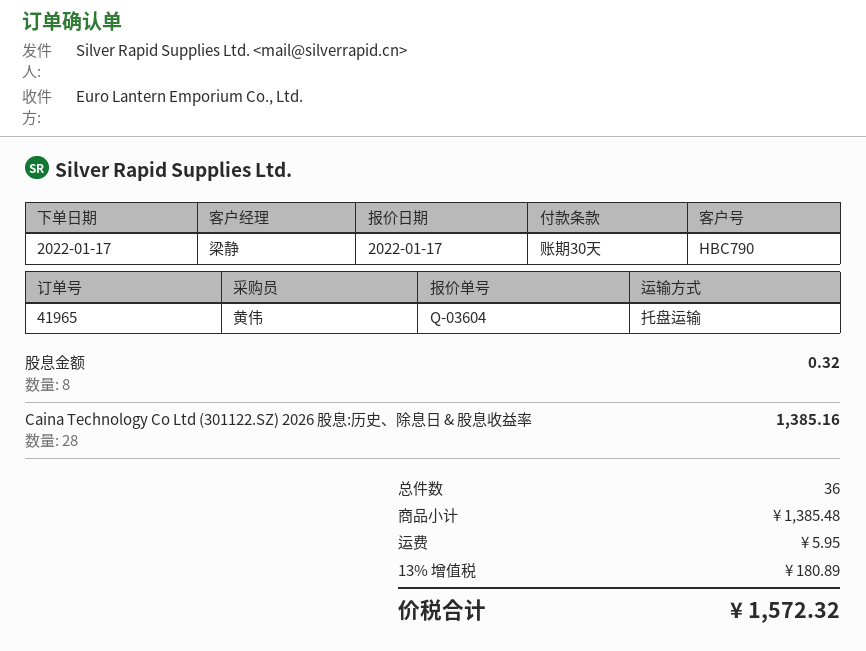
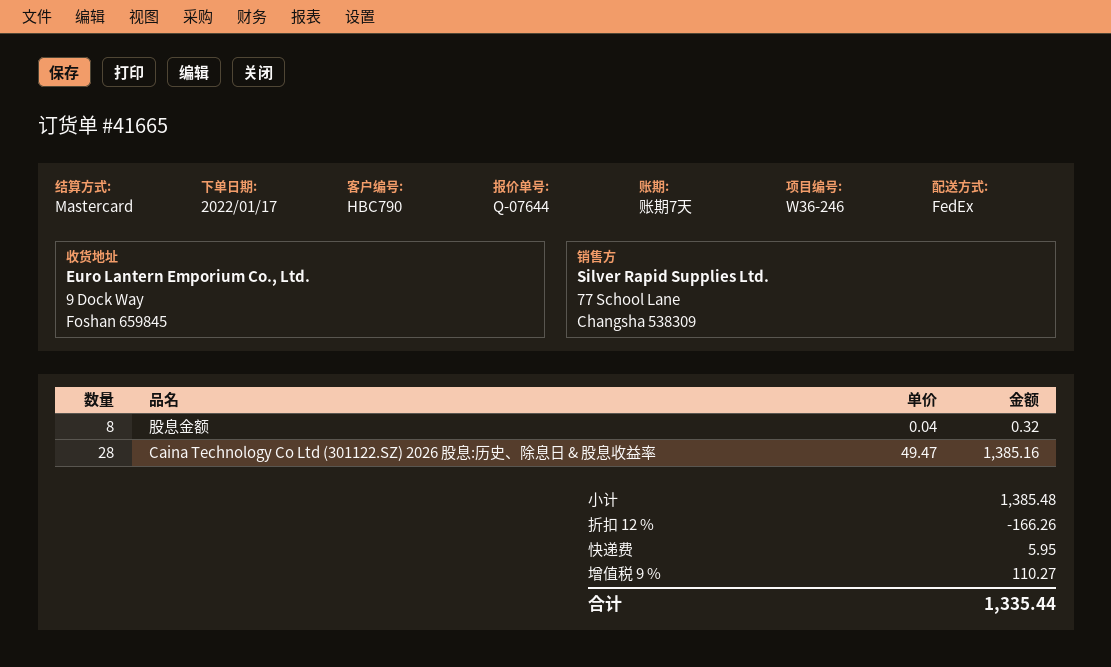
quote number: Q-03604 -> Q-07644
order number: 41965 -> 41665
payment terms: 30 days -> 7 days
shipping method: pallet freight -> FedEx
discount: none -> 12% = 166.26
tax: 13% = 180.89 -> 9% = 110.27
total: 1572.32 -> 1335.44

